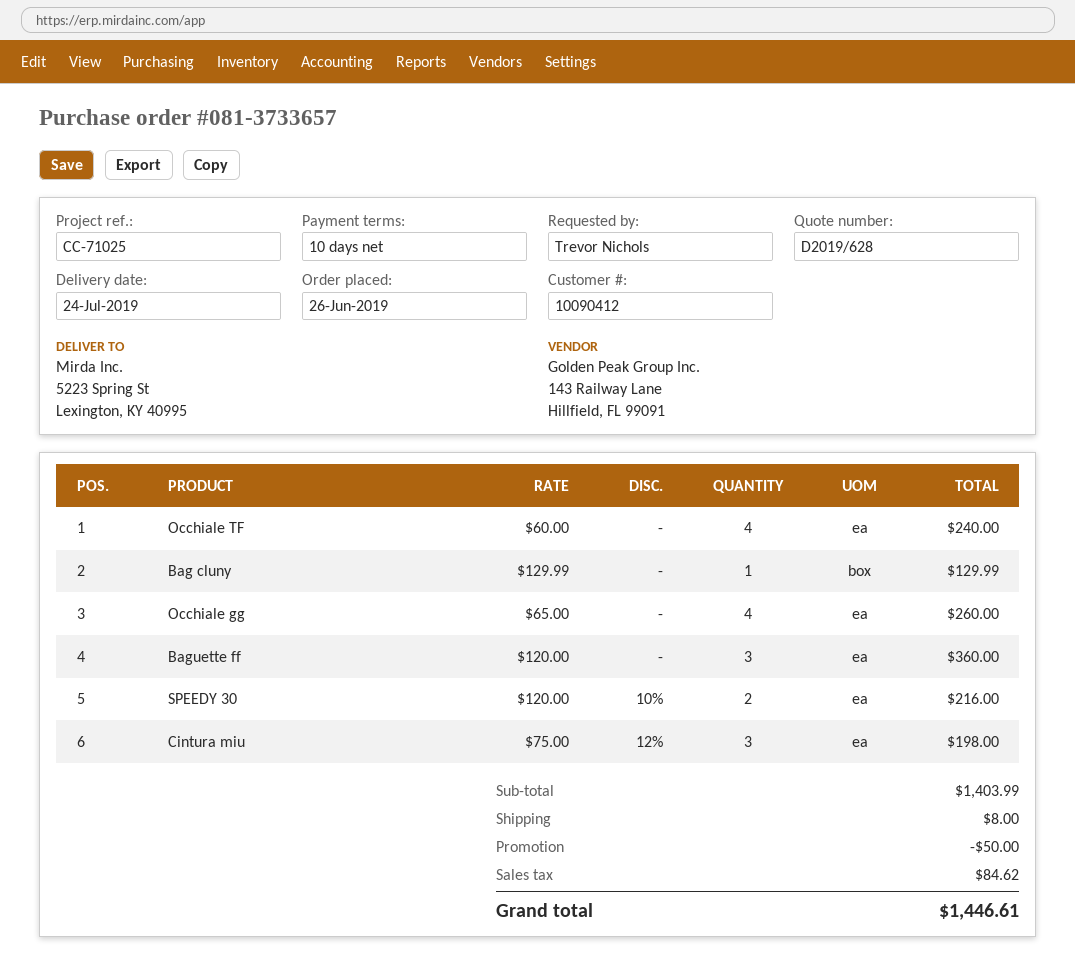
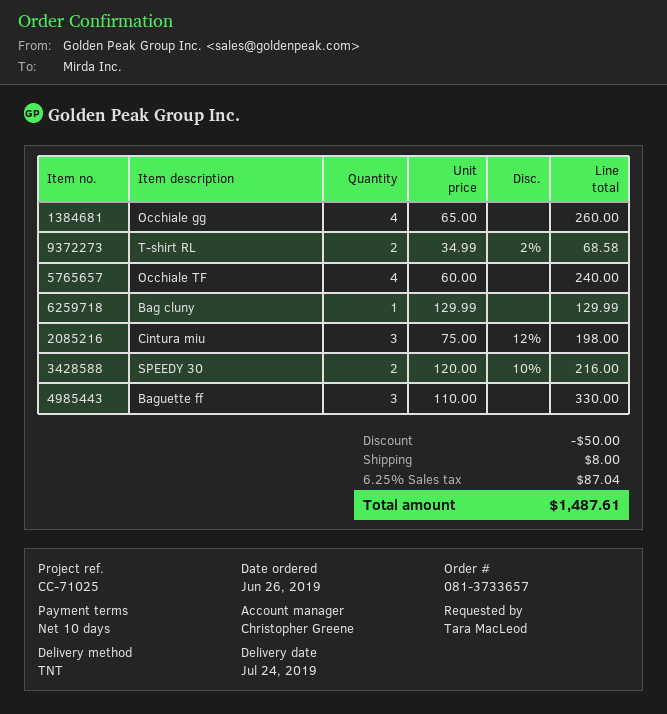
ordered by: Trevor Nichols -> Tara MacLeod
Baguette ff: 3 x 120.00 = 360.00 -> 3 x 110.00 = 330.00
T-shirt RL: none -> 2 x 34.99 - 2% = 68.58
tax: 84.62 -> 87.04
total: 1446.61 -> 1487.61

